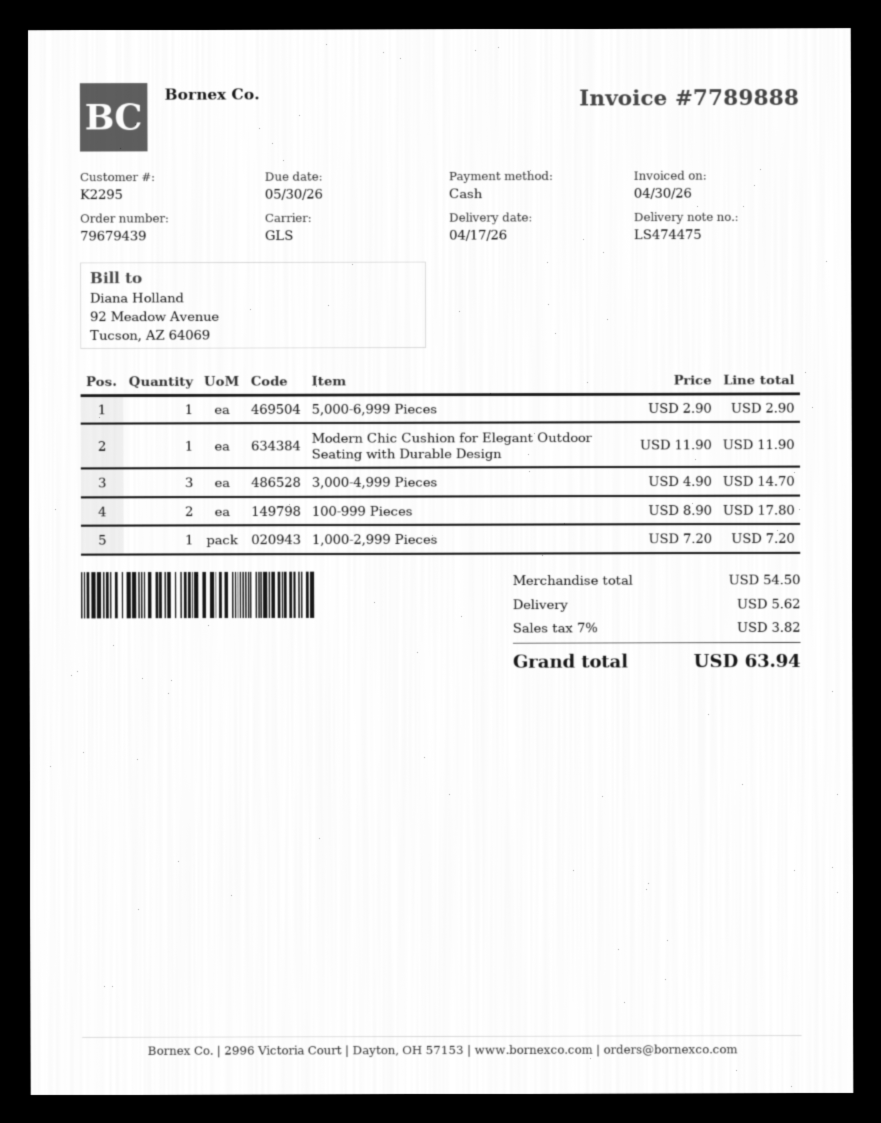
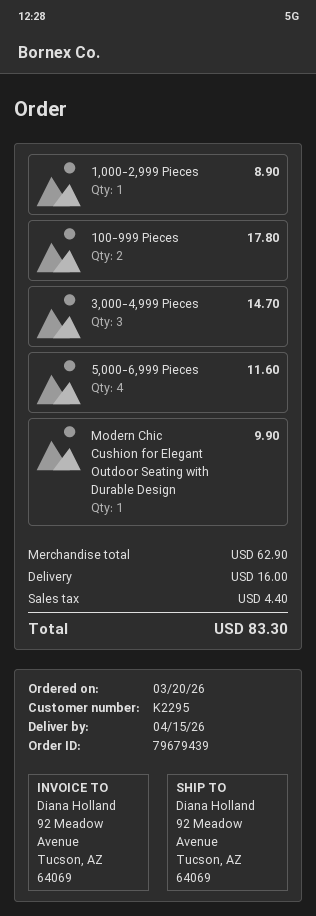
delivery date: 2026-04-17 -> 2026-04-15
5,000-6,999 Pieces: 1 for 2.90 -> 4 for 11.60
Modern Chic Cushion for Elegant Outdoor Seating with Durable Design: 1 for 11.90 -> 1 for 9.90
1,000-2,999 Pieces: 1 for 7.20 -> 1 for 8.90
subtotal: 54.50 -> 62.90
shipping: 5.62 -> 16.00
tax: 3.82 -> 4.40
total: 63.94 -> 83.30

